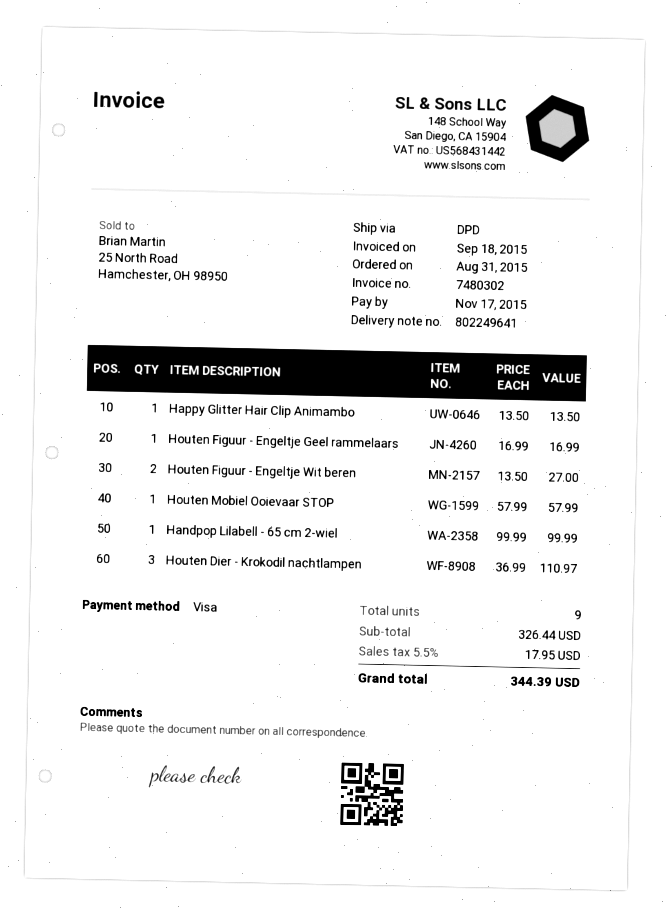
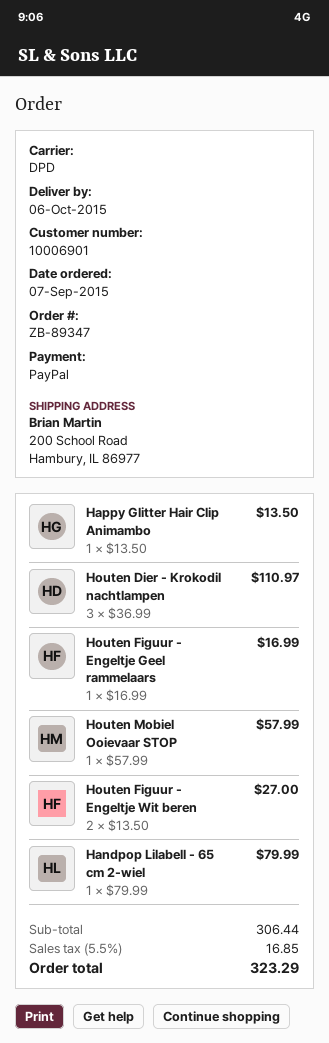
order date: 2015-08-31 -> 2015-09-07
payment method: Visa -> PayPal
Handpop Lilabell - 65 cm 2-wiel: 1 x 99.99 = 99.99 -> 1 x 79.99 = 79.99
subtotal: 326.44 -> 306.44
tax: 5.5% = 17.95 -> 5.5% = 16.85
total: 344.39 -> 323.29

